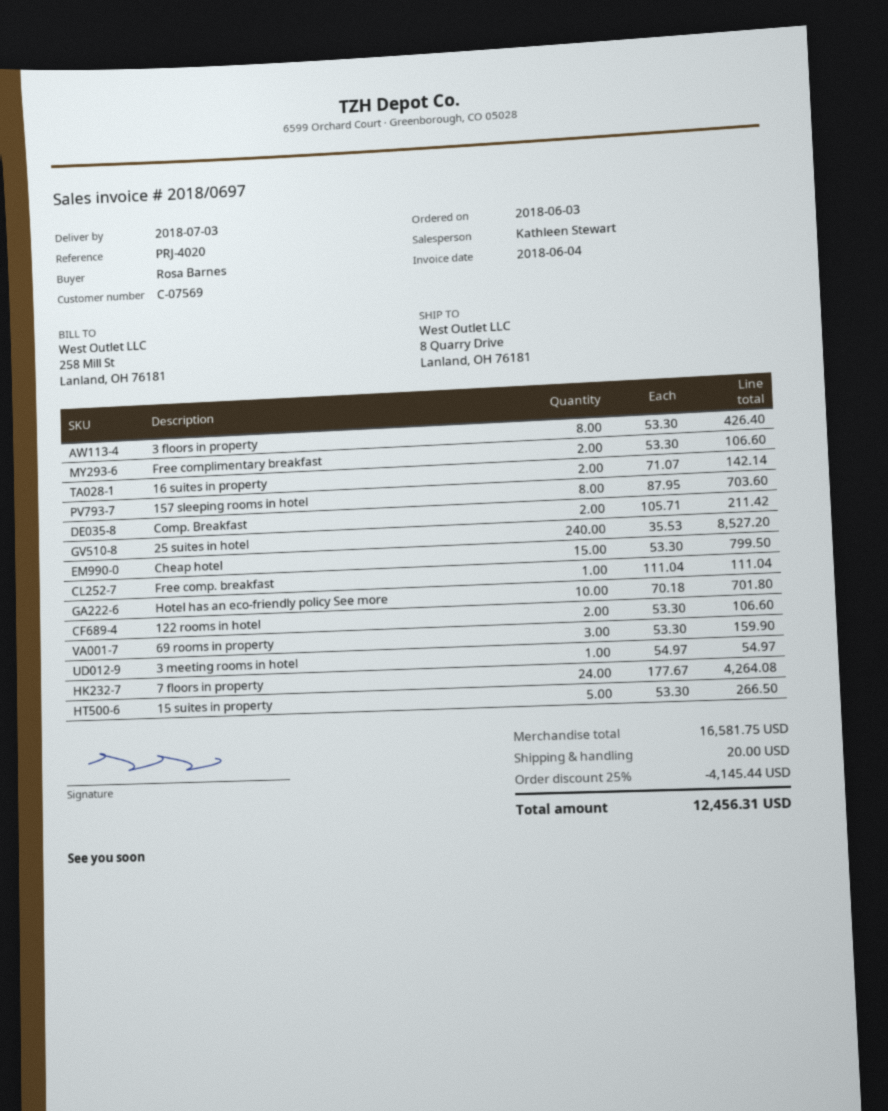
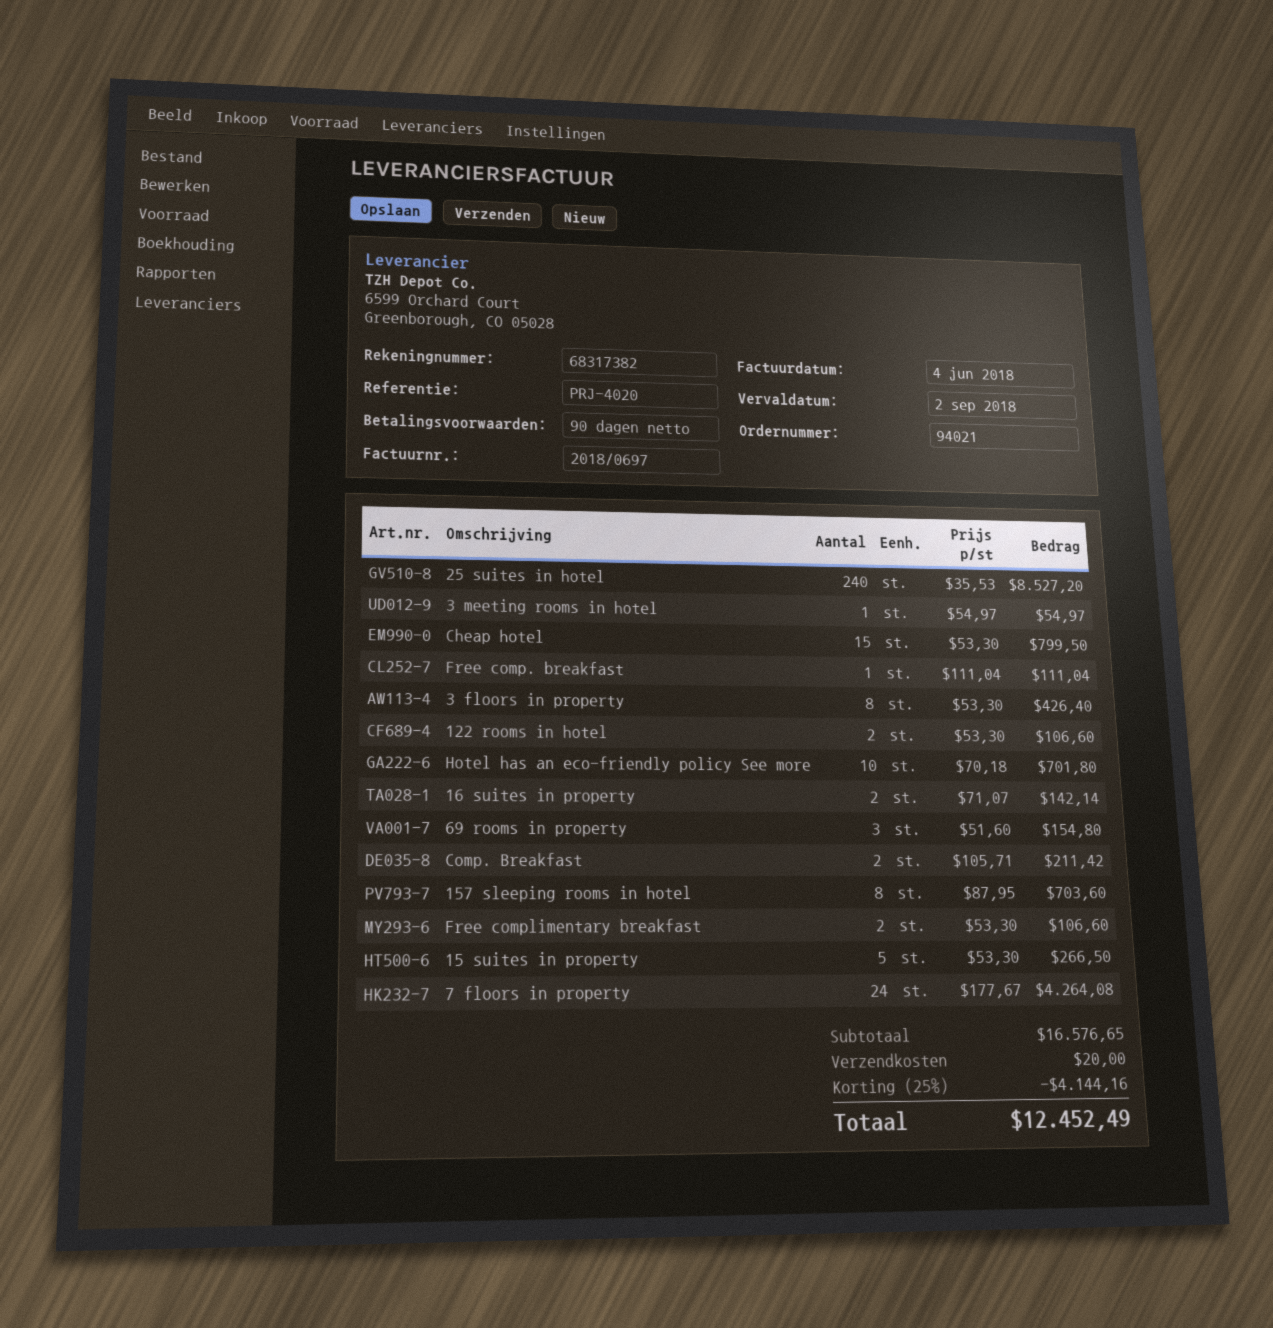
69 rooms in property: 3 x 53.30 = 159.90 -> 3 x 51.60 = 154.80
subtotal: 16581.75 -> 16576.65
discount: 25% = 4145.44 -> 25% = 4144.16
total: 12456.31 -> 12452.49

